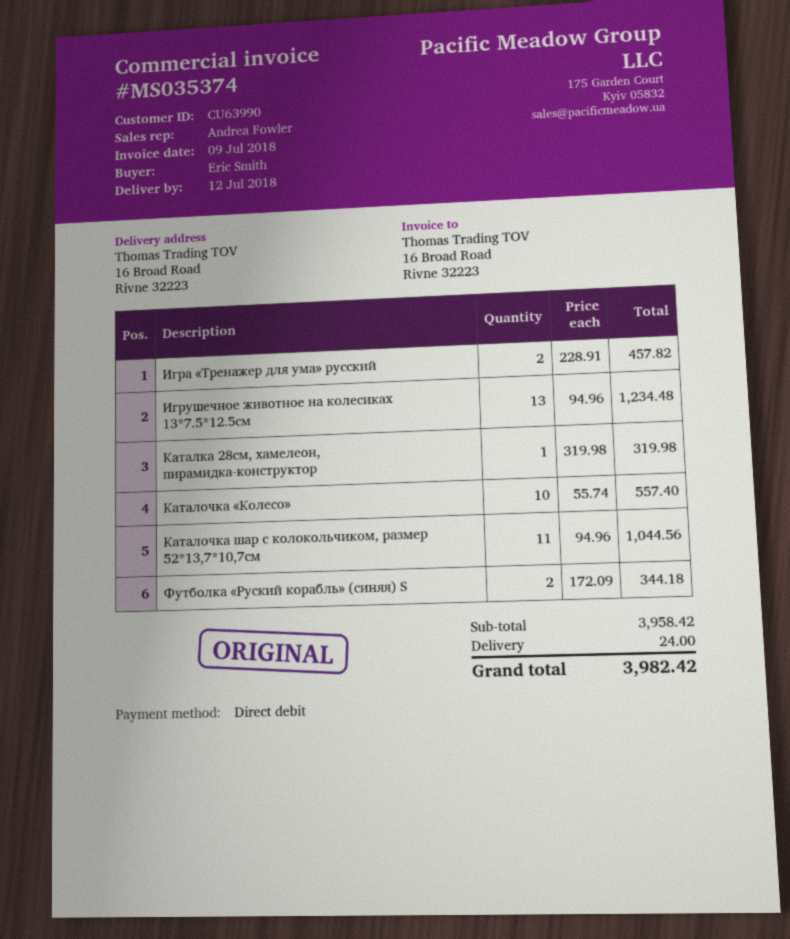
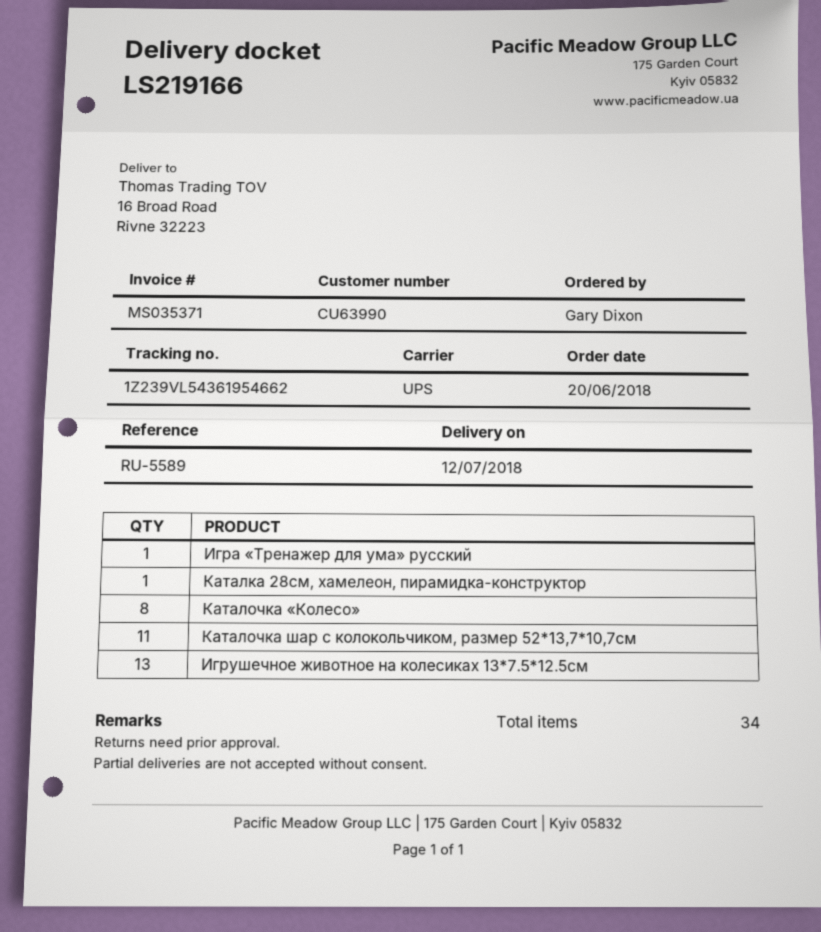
invoice number: MS035374 -> MS035371
ordered by: Eric Smith -> Gary Dixon
Игра «Тренажер для ума» русский: 2 -> 1
Каталочка «Колесо»: 10 -> 8
Футболка «Руский корабль» (синяя) S: 2 -> none

